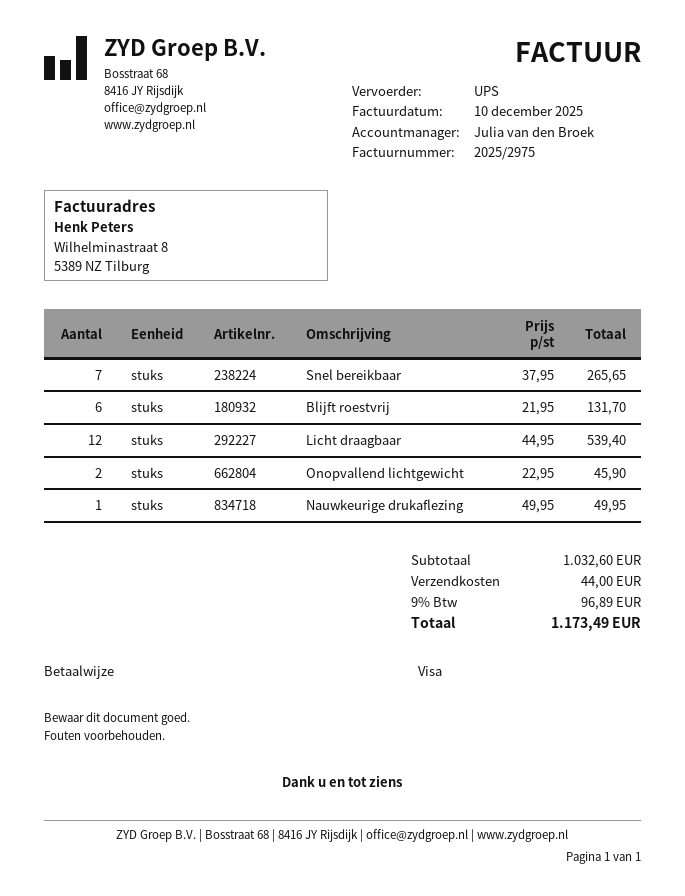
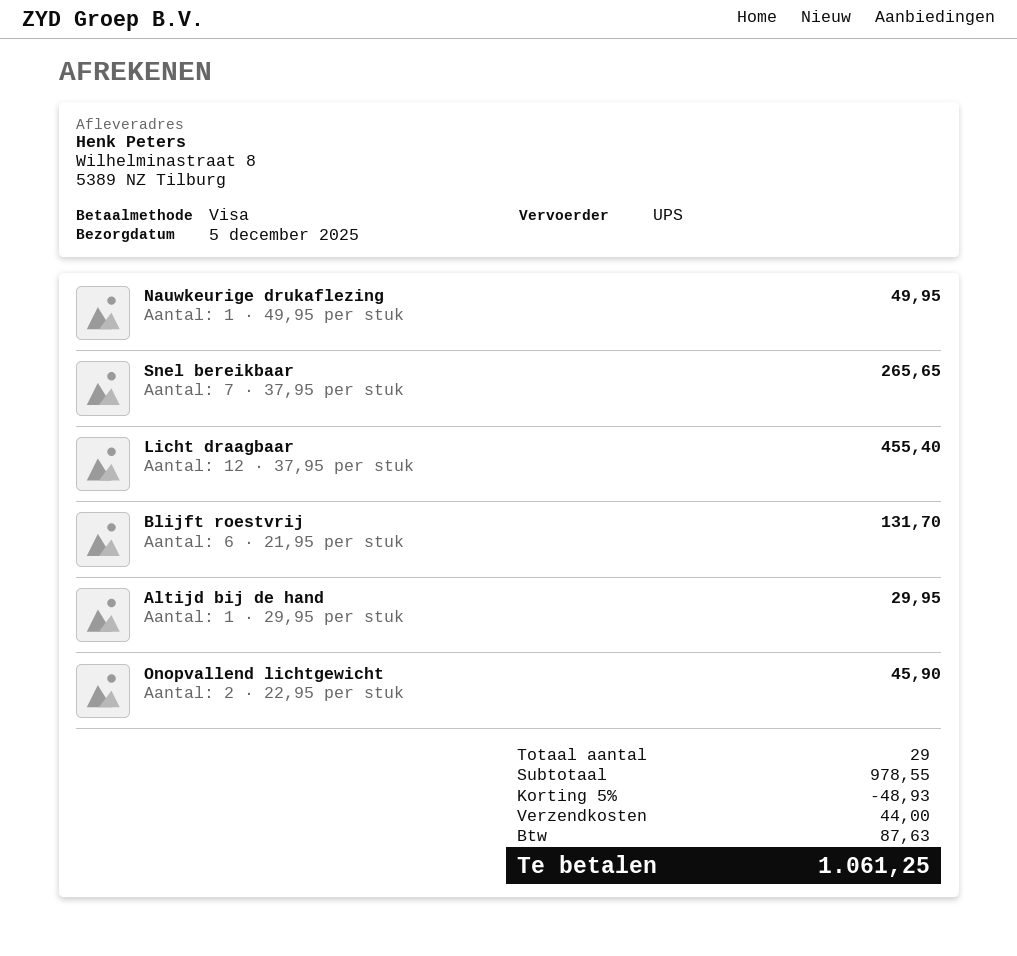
Licht draagbaar: 12 x 44.95 = 539.40 -> 12 x 37.95 = 455.40
Altijd bij de hand: none -> 1 x 29.95 = 29.95
subtotal: 1032.60 -> 978.55
discount: none -> 5% = 48.93
tax: 96.89 -> 87.63
total: 1173.49 -> 1061.25

